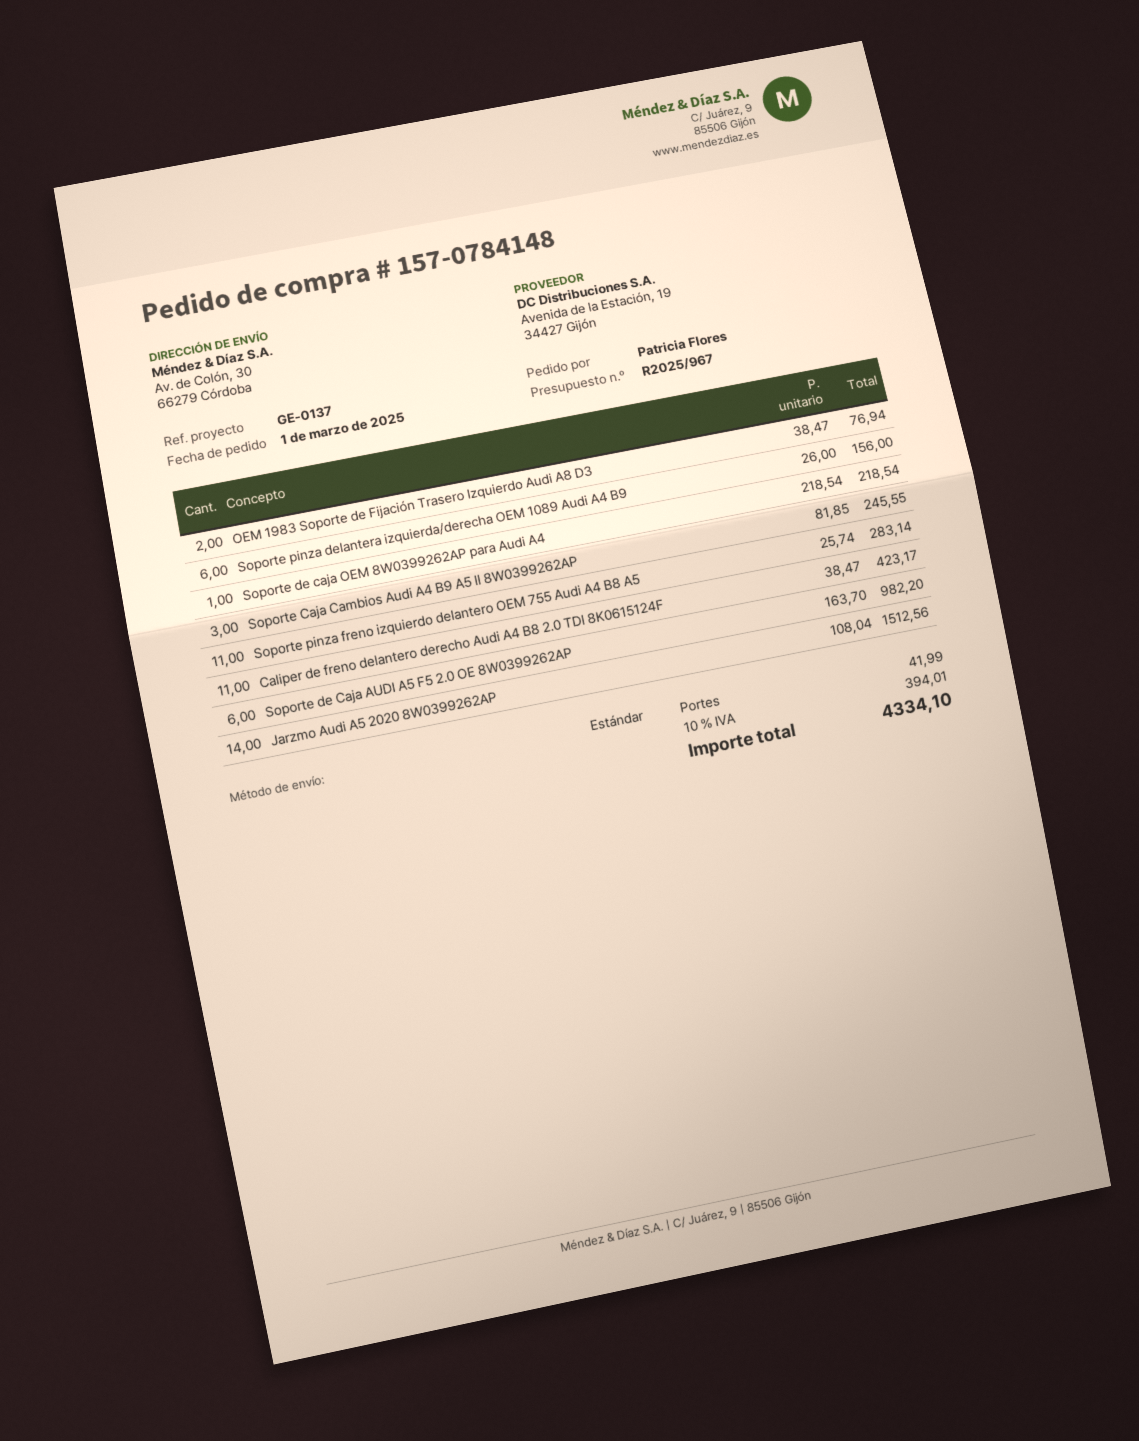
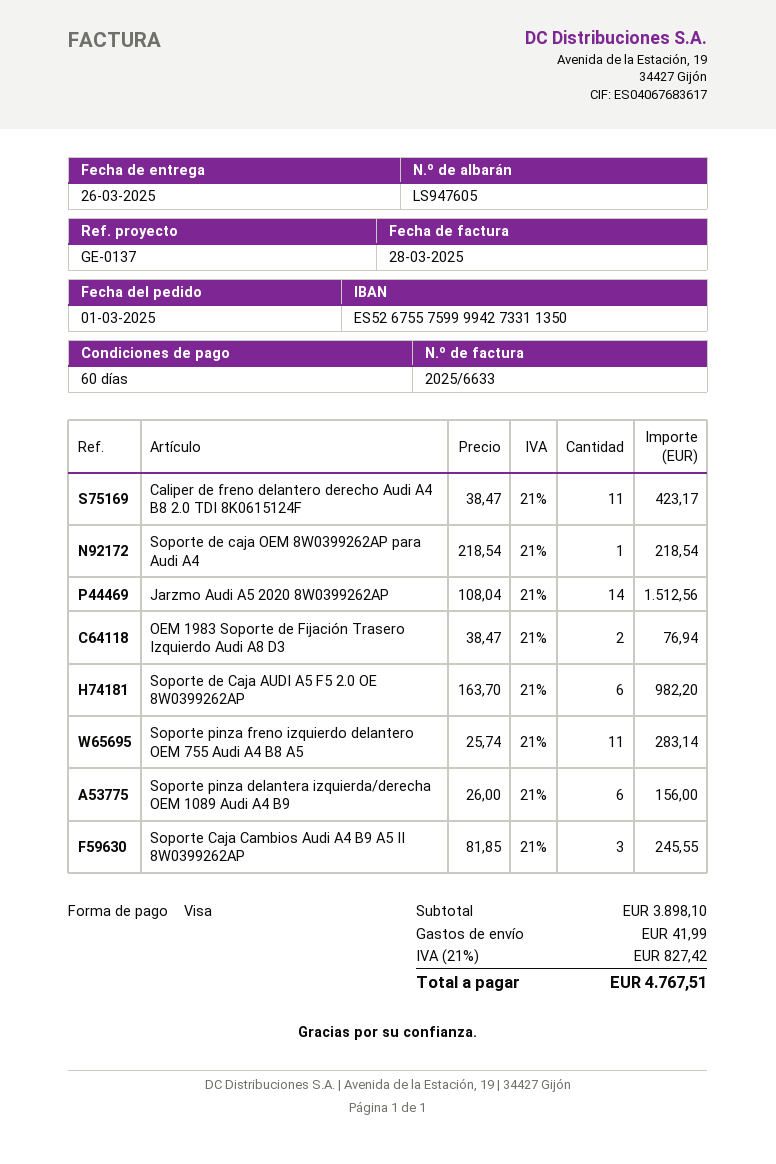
tax: 10% = 394.01 -> 21% = 827.42
total: 4334.10 -> 4767.51

